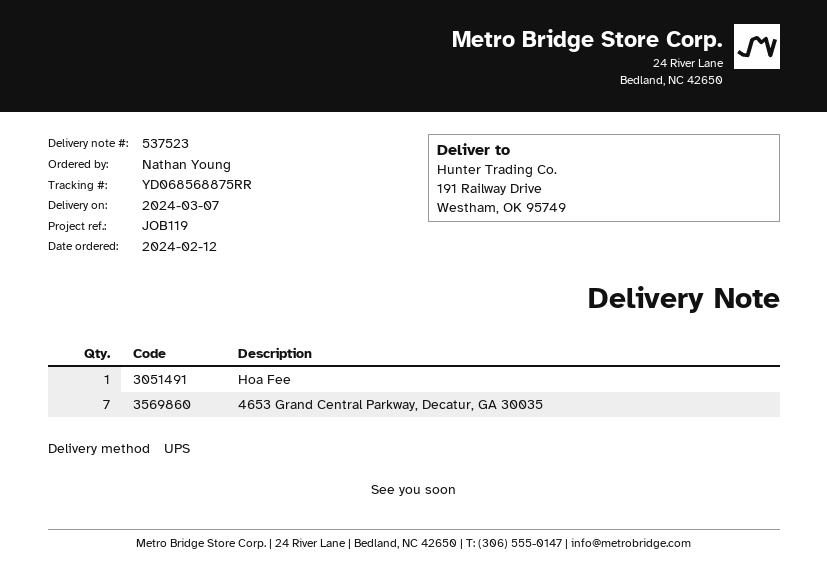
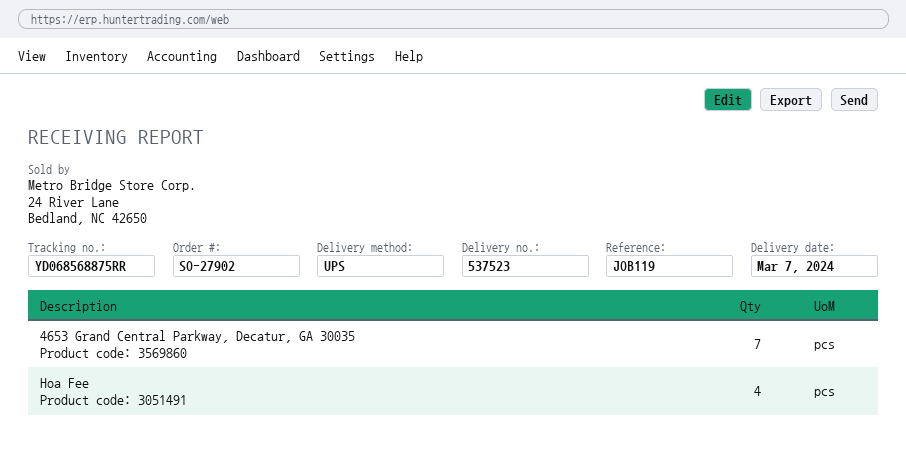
Hoa Fee: 1 -> 4

